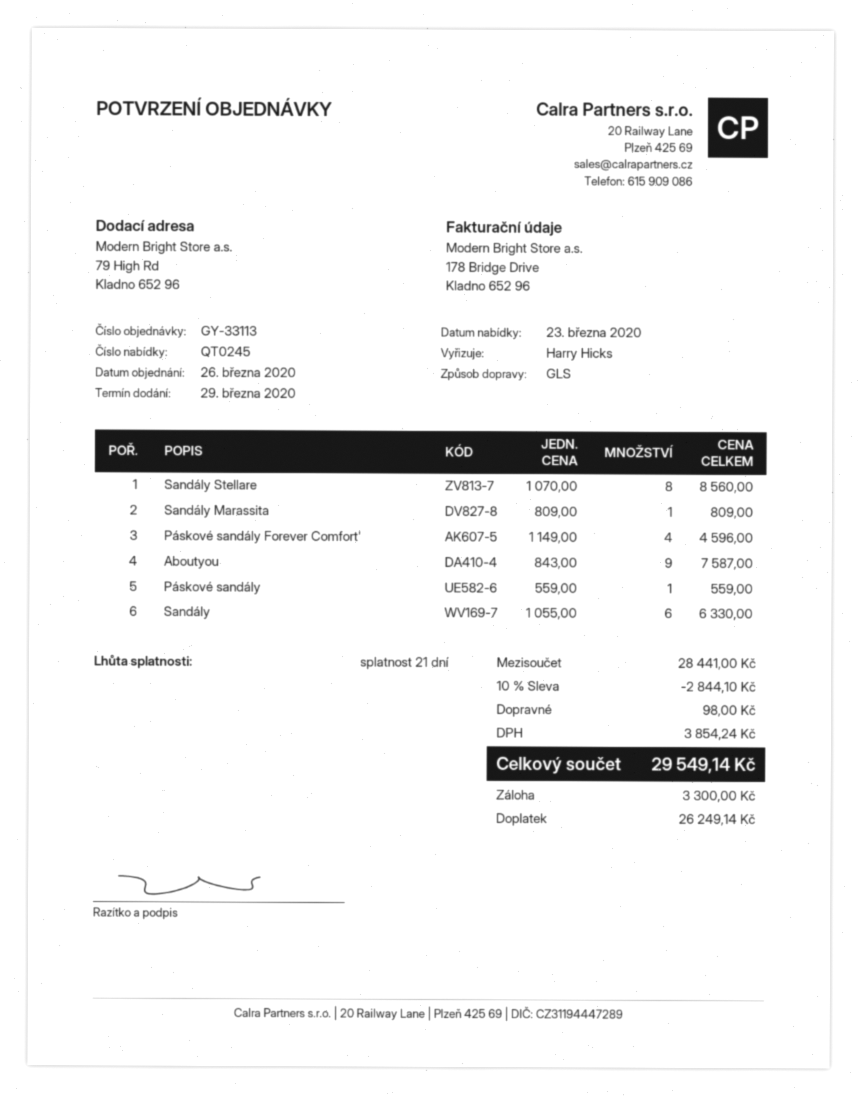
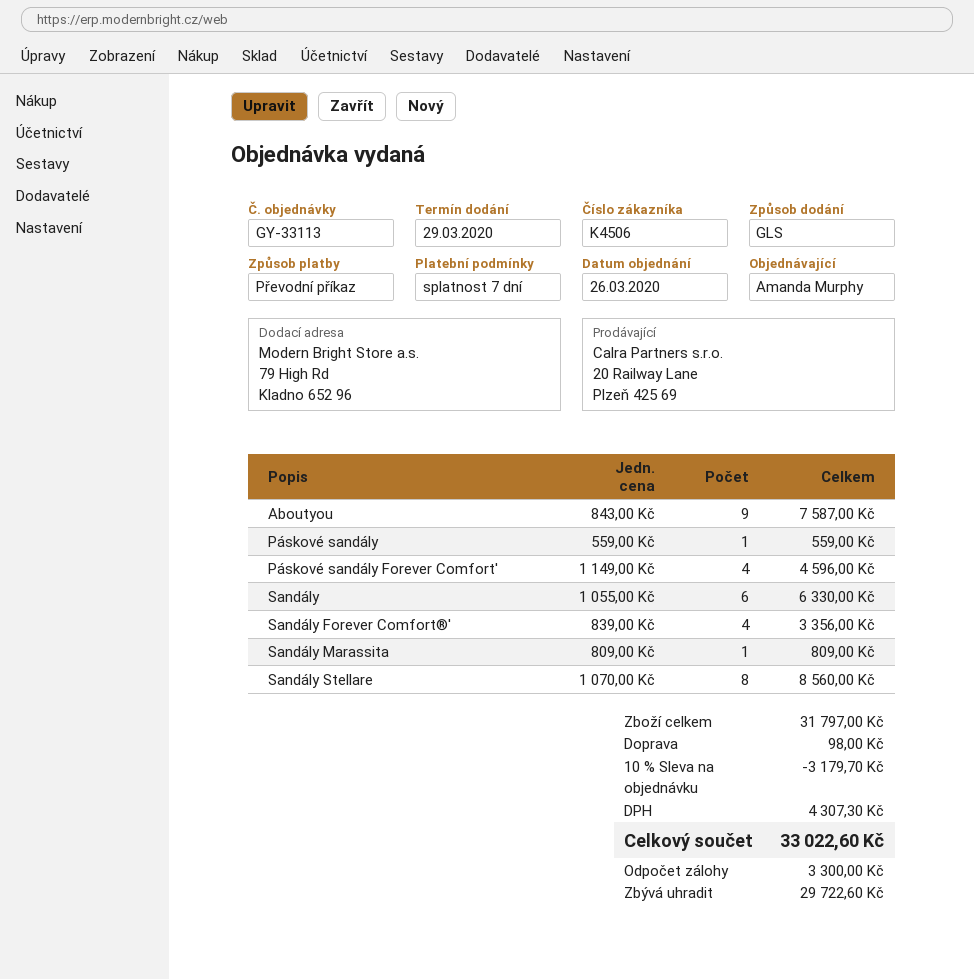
payment terms: 21 days -> 7 days
Sandály Forever Comfort®': none -> 4 x 839.00 = 3356.00
subtotal: 28441.00 -> 31797.00
discount: 10% = 2844.10 -> 10% = 3179.70
tax: 3854.24 -> 4307.30
total: 29549.14 -> 33022.60
balance: 26249.14 -> 29722.60

